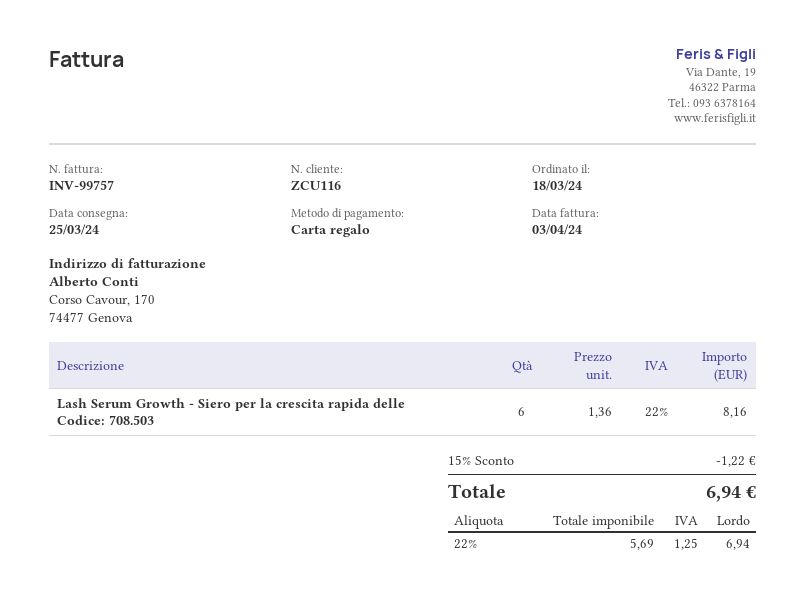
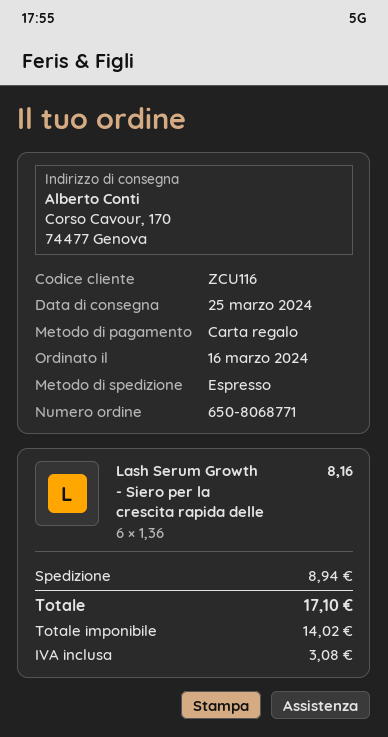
order date: 2024-03-18 -> 2024-03-16
discount: 15% = 1.22 -> none
shipping: none -> 8.94
net: 5.69 -> 14.02
tax: 1.25 -> 3.08
total: 6.94 -> 17.10

